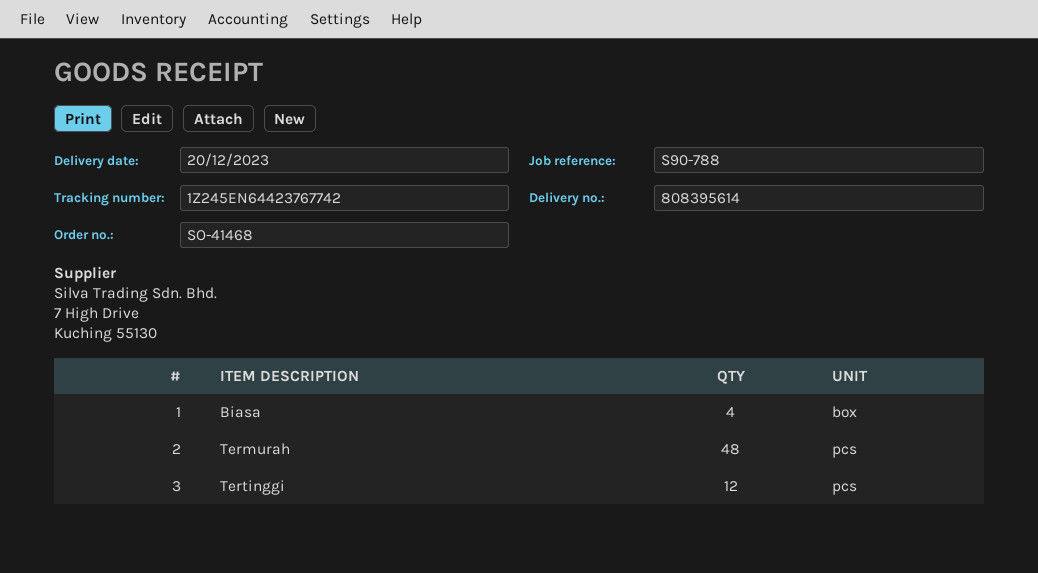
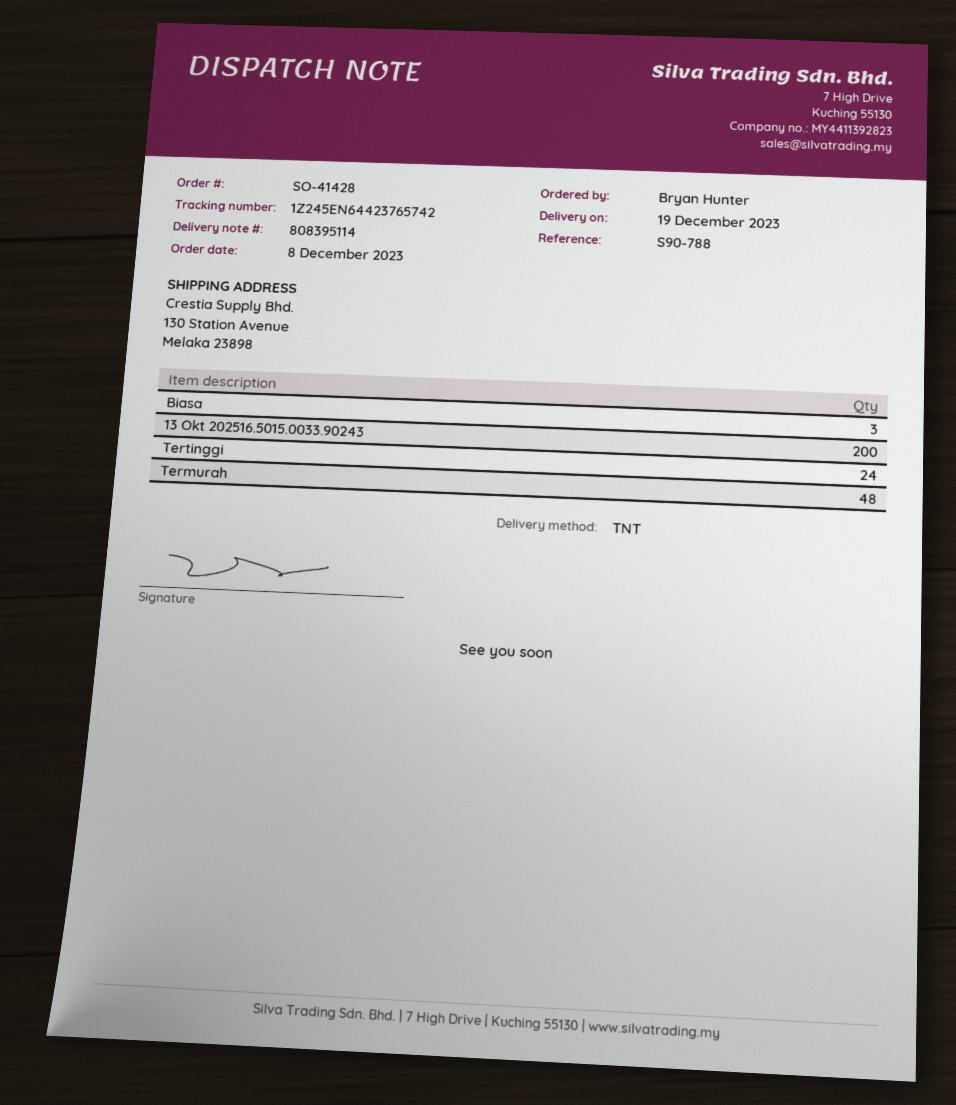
order number: SO-41468 -> SO-41428
delivery note number: 808395614 -> 808395114
delivery date: 2023-12-20 -> 2023-12-19
tracking number: 1Z245EN64423767742 -> 1Z245EN64423765742
Biasa: 4 -> 3
Tertinggi: 12 -> 24
13 Okt 202516.5015.0033.90243: none -> 200

